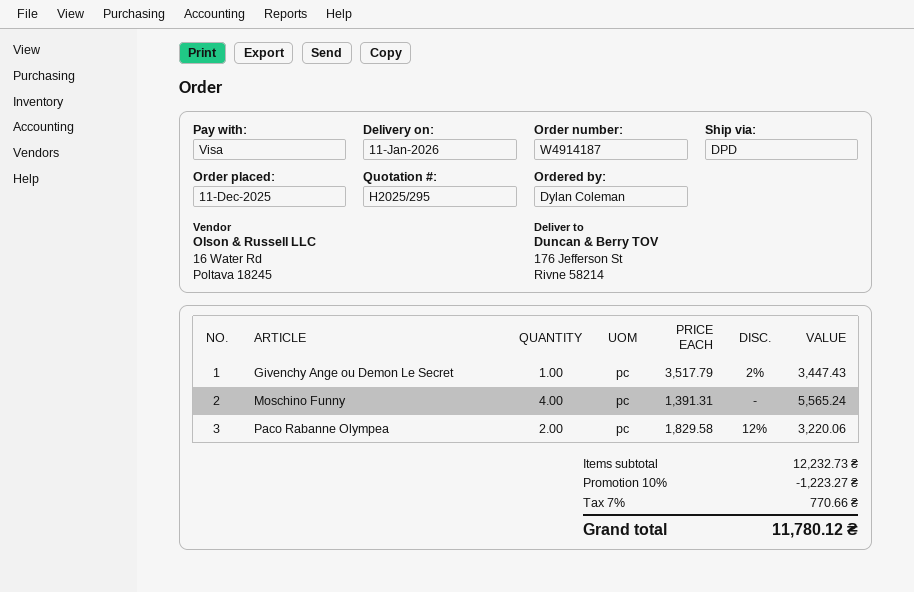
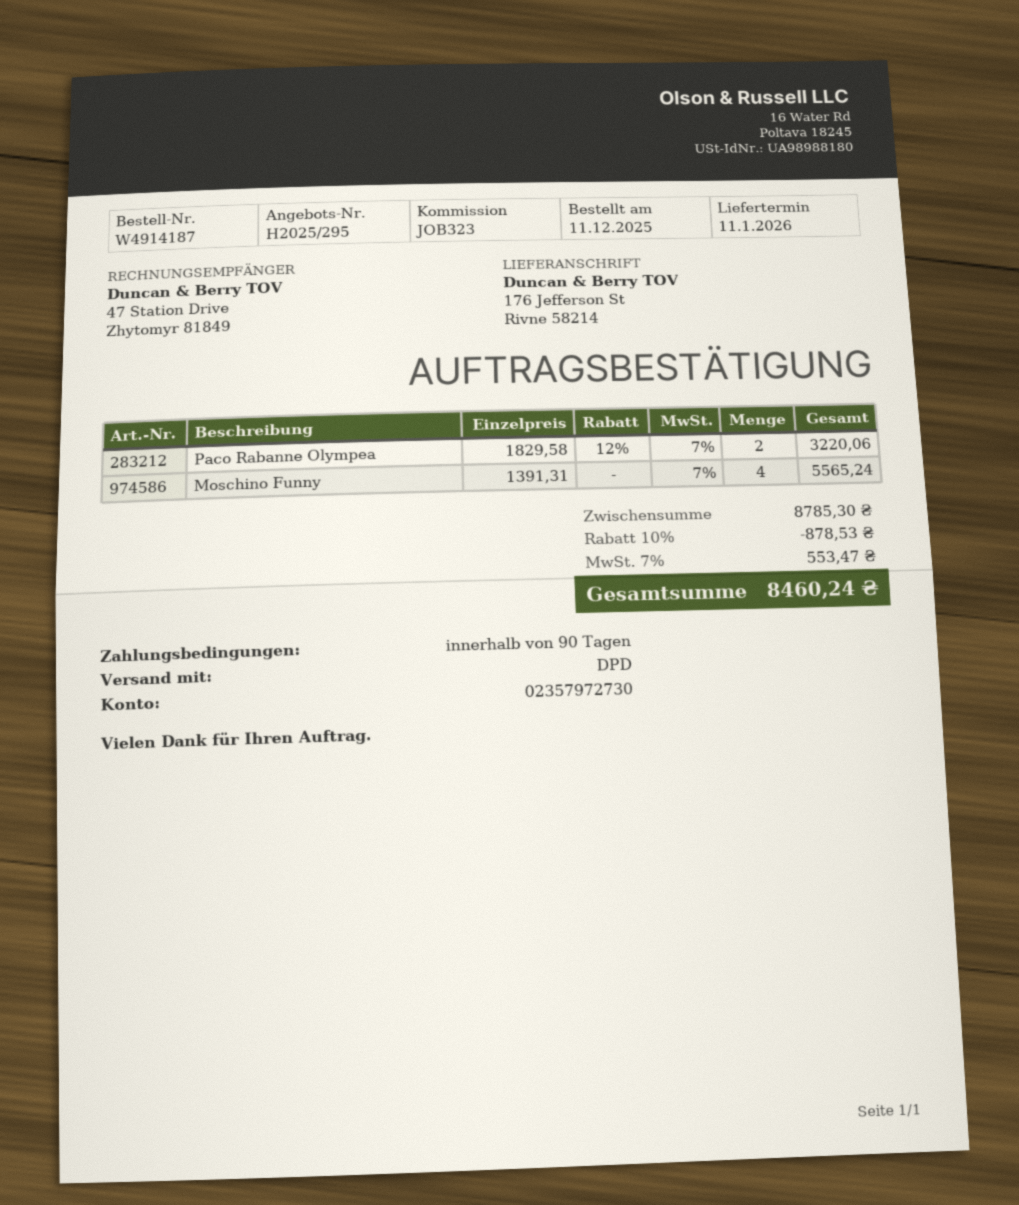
Givenchy Ange ou Demon Le Secret: 1 x 3517.79 - 2% = 3447.43 -> none
subtotal: 12232.73 -> 8785.30
discount: 10% = 1223.27 -> 10% = 878.53
tax: 7% = 770.66 -> 7% = 553.47
total: 11780.12 -> 8460.24

